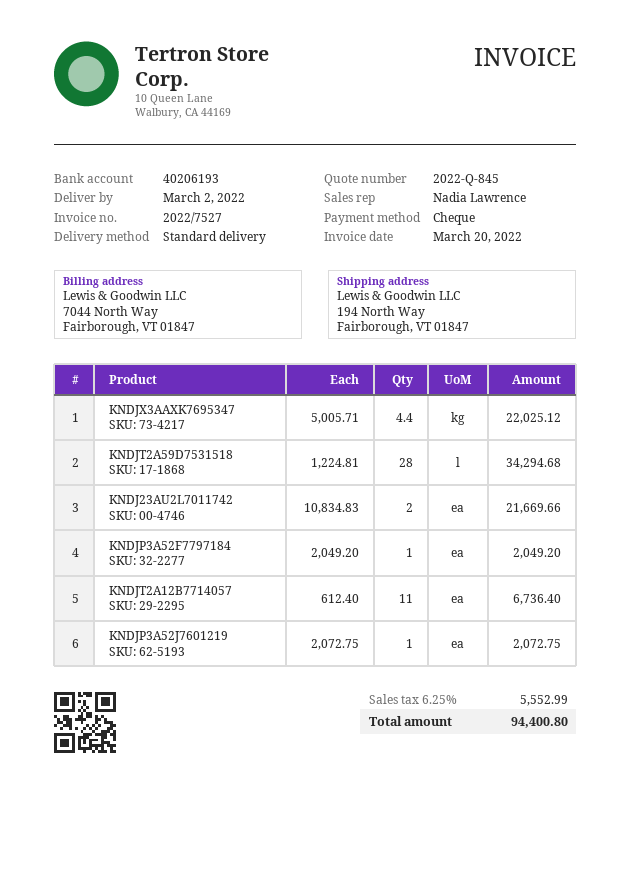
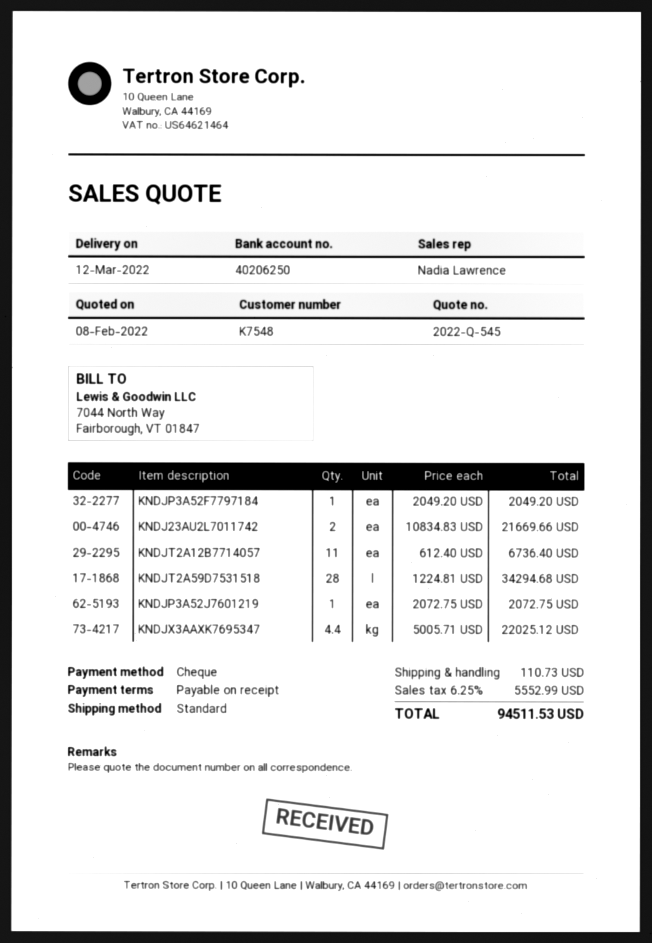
quote number: 2022-Q-845 -> 2022-Q-545
delivery date: 2022-03-02 -> 2022-03-12
bank account: 40206193 -> 40206250
shipping: none -> 110.73
total: 94400.80 -> 94511.53

